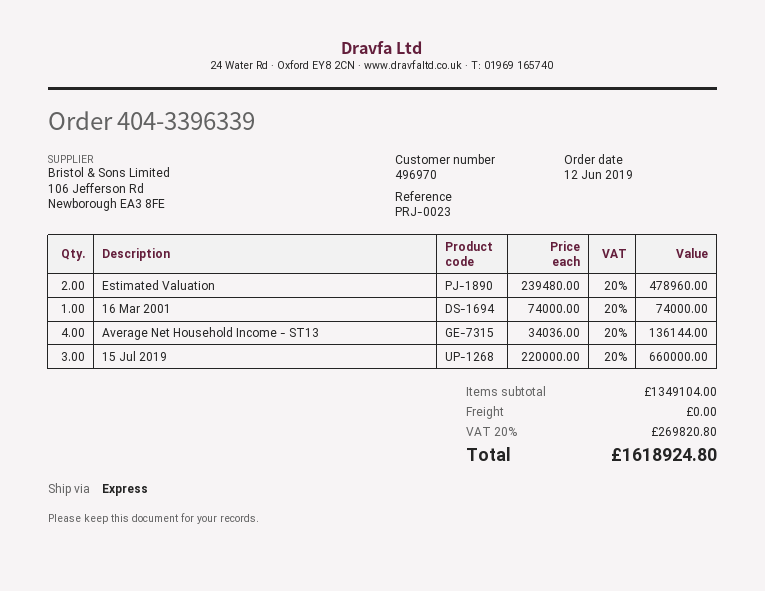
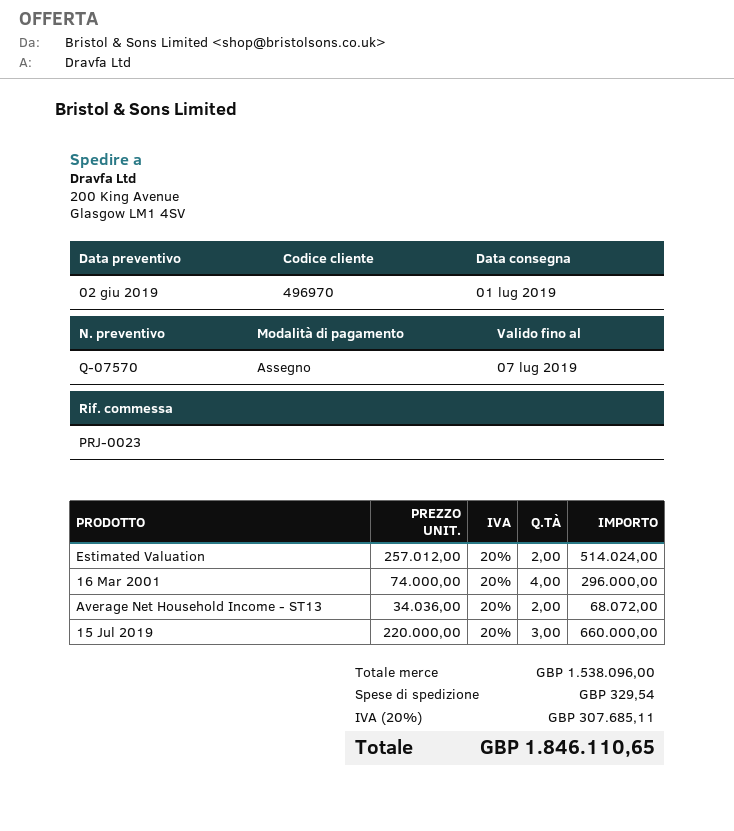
Estimated Valuation: 2 x 239480.00 = 478960.00 -> 2 x 257012.00 = 514024.00
16 Mar 2001: 1 x 74000.00 = 74000.00 -> 4 x 74000.00 = 296000.00
Average Net Household Income - ST13: 4 x 34036.00 = 136144.00 -> 2 x 34036.00 = 68072.00
subtotal: 1349104.00 -> 1538096.00
shipping: 0.00 -> 329.54
tax: 20% = 269820.80 -> 20% = 307685.11
total: 1618924.80 -> 1846110.65

